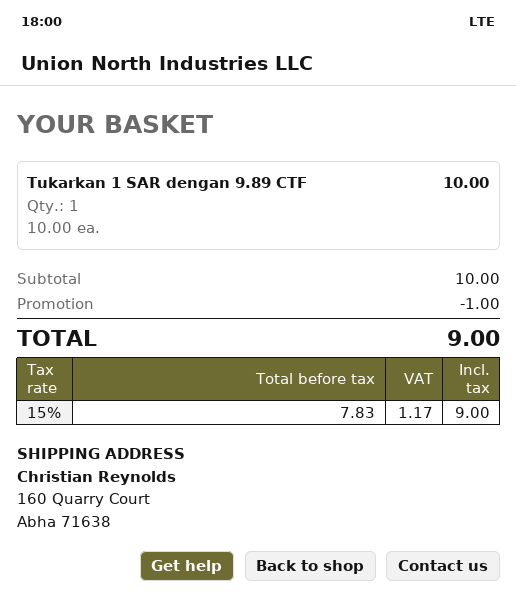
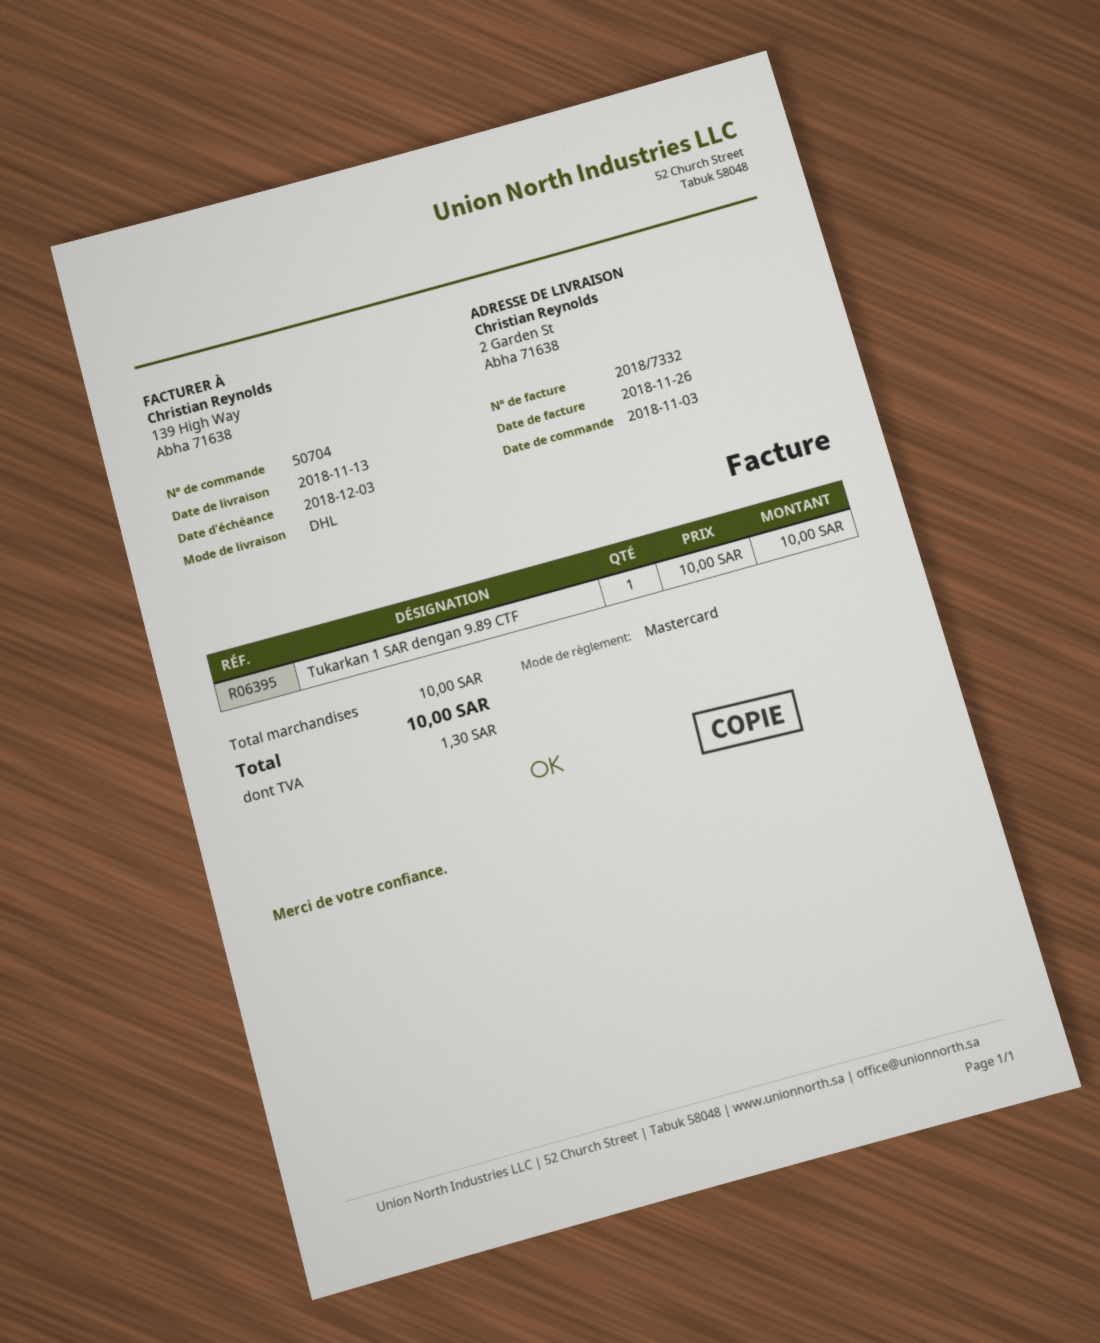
ship to: 160 Quarry Court, Abha 71638 -> 2 Garden St, Abha 71638
discount: 1.00 -> none
tax: 1.17 -> 1.30
total: 9.00 -> 10.00

